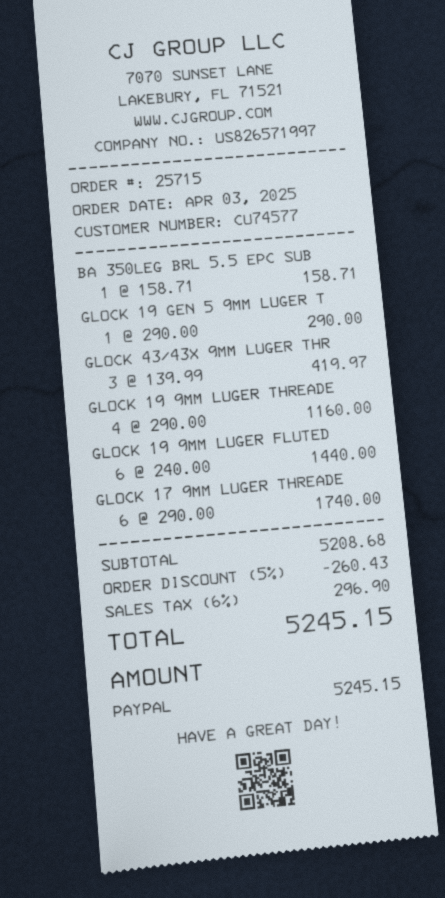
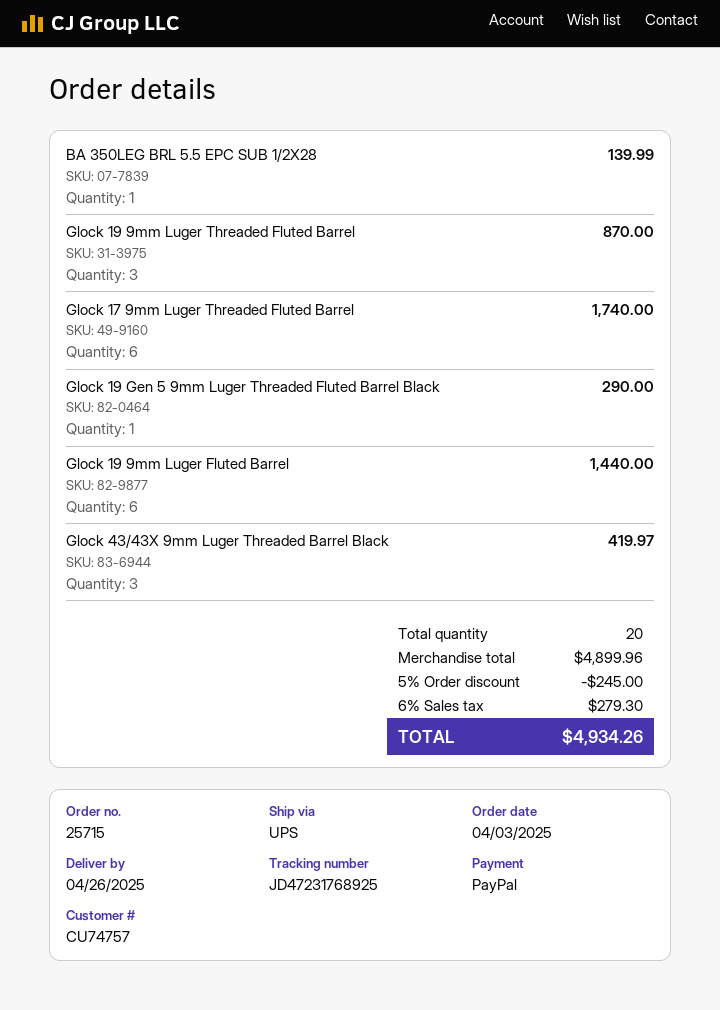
customer number: CU74577 -> CU74757
BA 350LEG BRL 5.5 EPC SUB: 1 for 158.71 -> 1 for 139.99
GLOCK 19 9MM LUGER THREADE: 4 for 1160.00 -> 3 for 870.00
subtotal: 5208.68 -> 4899.96
discount: 5% = 260.43 -> 5% = 245.00
tax: 6% = 296.90 -> 6% = 279.30
total: 5245.15 -> 4934.26

